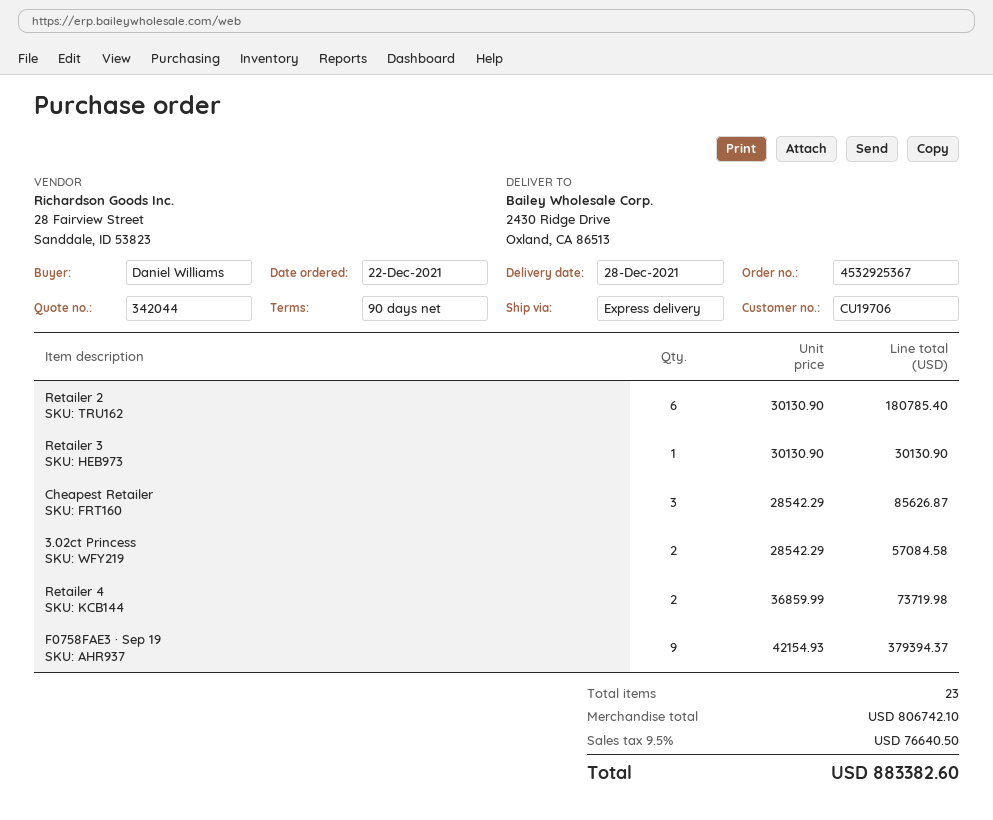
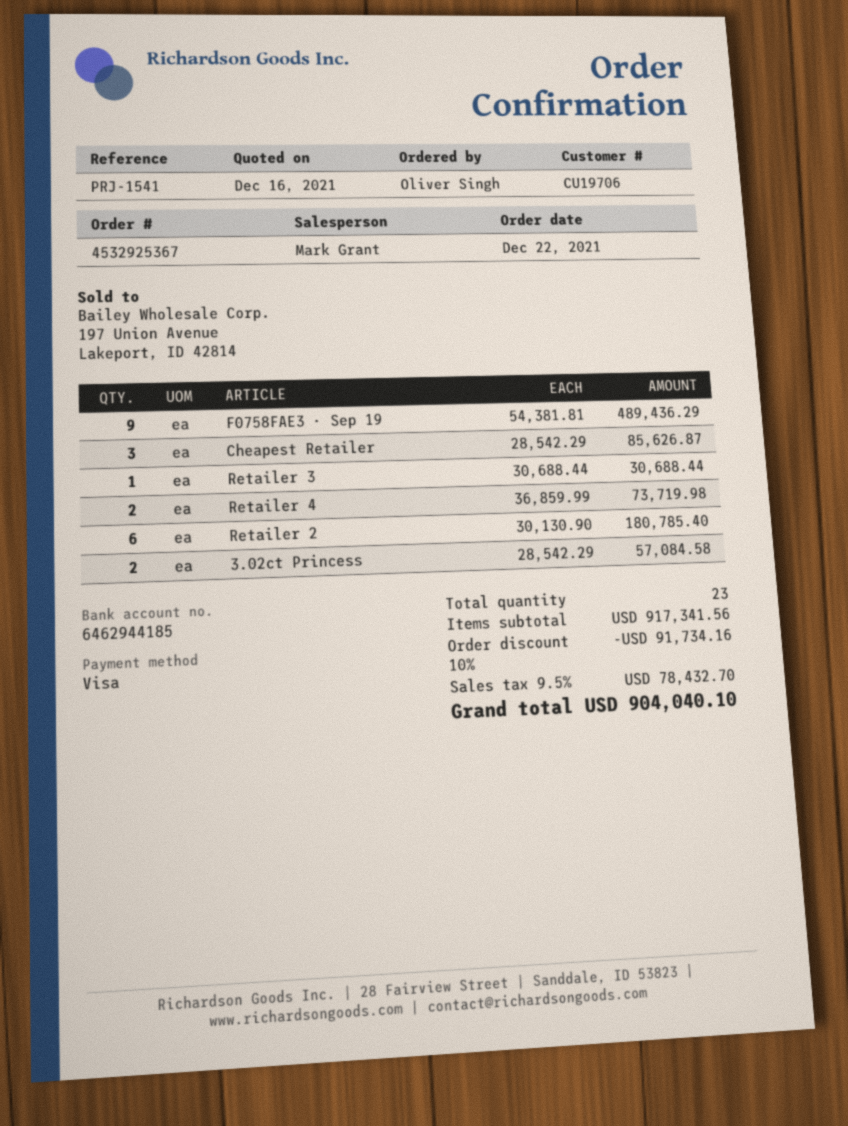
ordered by: Daniel Williams -> Oliver Singh
Retailer 3: 1 x 30130.90 = 30130.90 -> 1 x 30688.44 = 30688.44
F0758FAE3 · Sep 19: 9 x 42154.93 = 379394.37 -> 9 x 54381.81 = 489436.29
subtotal: 806742.10 -> 917341.56
discount: none -> 10% = 91734.16
tax: 9.5% = 76640.50 -> 9.5% = 78432.70
total: 883382.60 -> 904040.10

